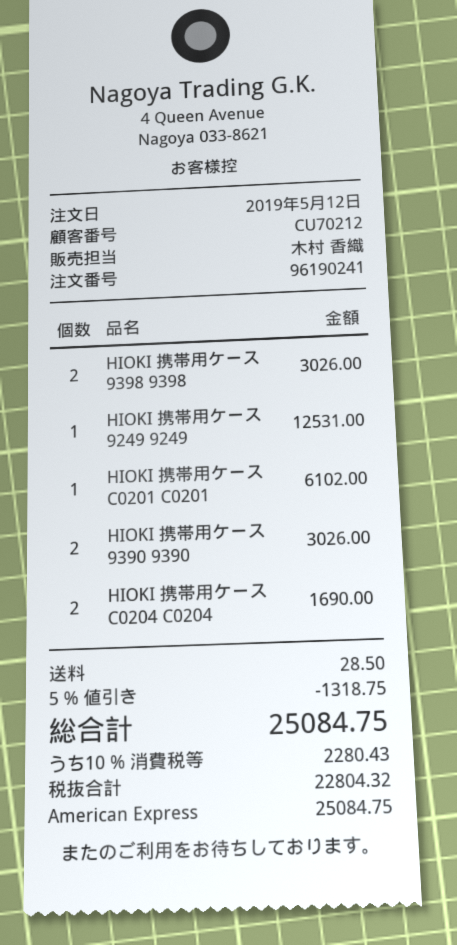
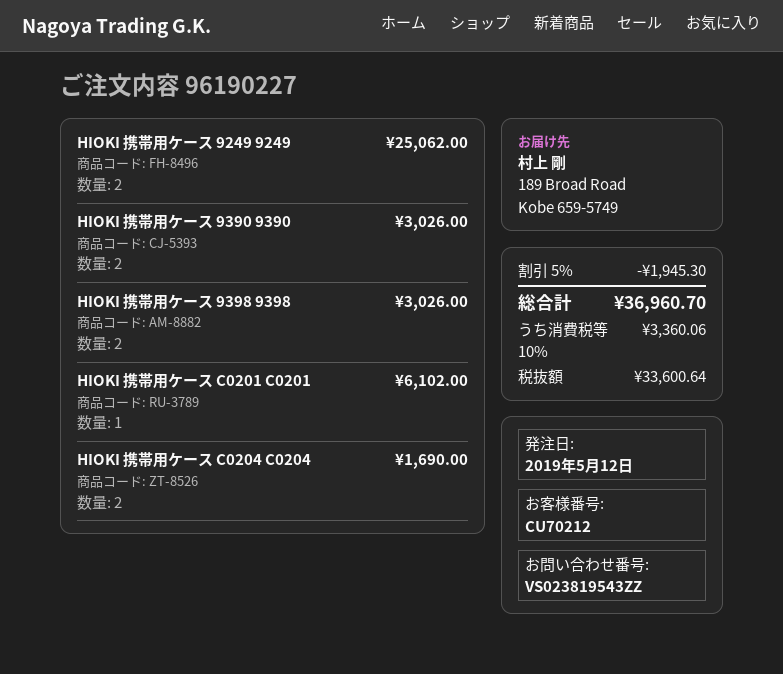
order number: 96190241 -> 96190227
HIOKI 携帯用ケース 9249 9249: 1 for 12531.00 -> 2 for 25062.00
discount: 5% = 1318.75 -> 5% = 1945.30
shipping: 28.50 -> none
net: 22804.32 -> 33600.64
tax: 10% = 2280.43 -> 10% = 3360.06
total: 25084.75 -> 36960.70

